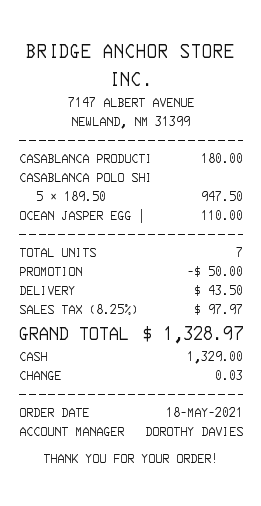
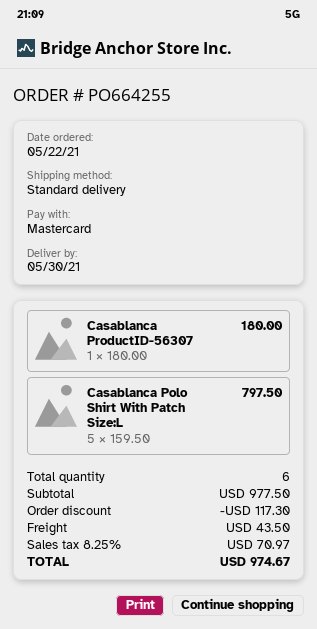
order date: 2021-05-18 -> 2021-05-22
payment method: cash -> Mastercard
CASABLANCA POLO SHI: 5 x 189.50 = 947.50 -> 5 x 159.50 = 797.50
OCEAN JASPER EGG |: 1 x 110.00 = 110.00 -> none
total quantity: 7 -> 6
discount: 50.00 -> 117.30
tax: 8.25% = 97.97 -> 8.25% = 70.97
total: 1328.97 -> 974.67

